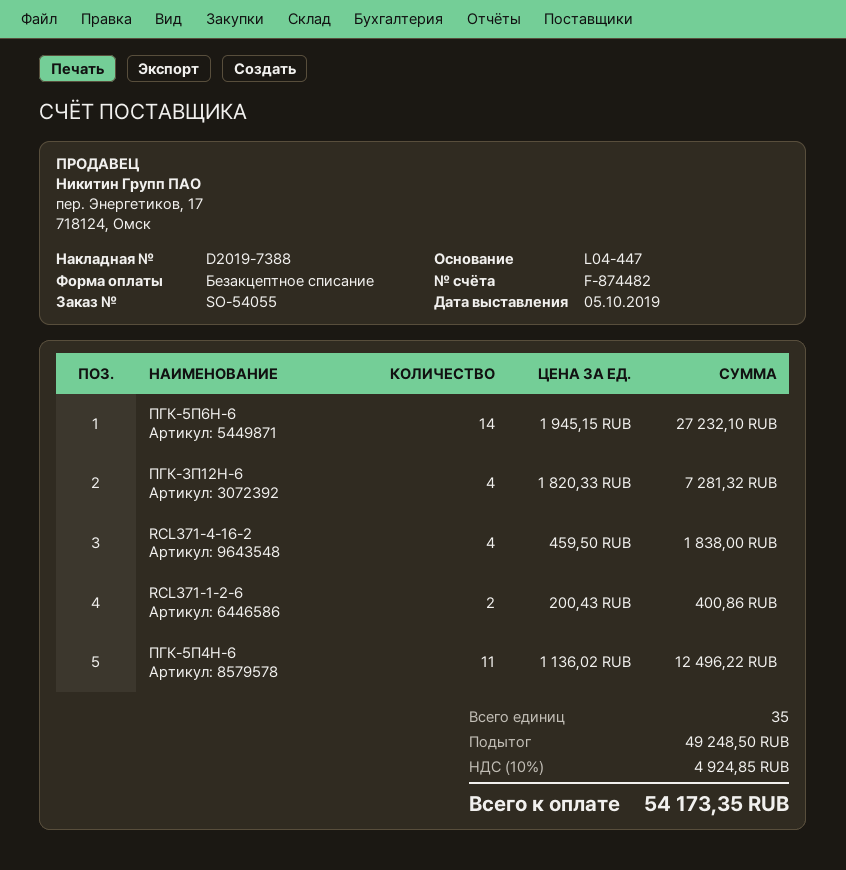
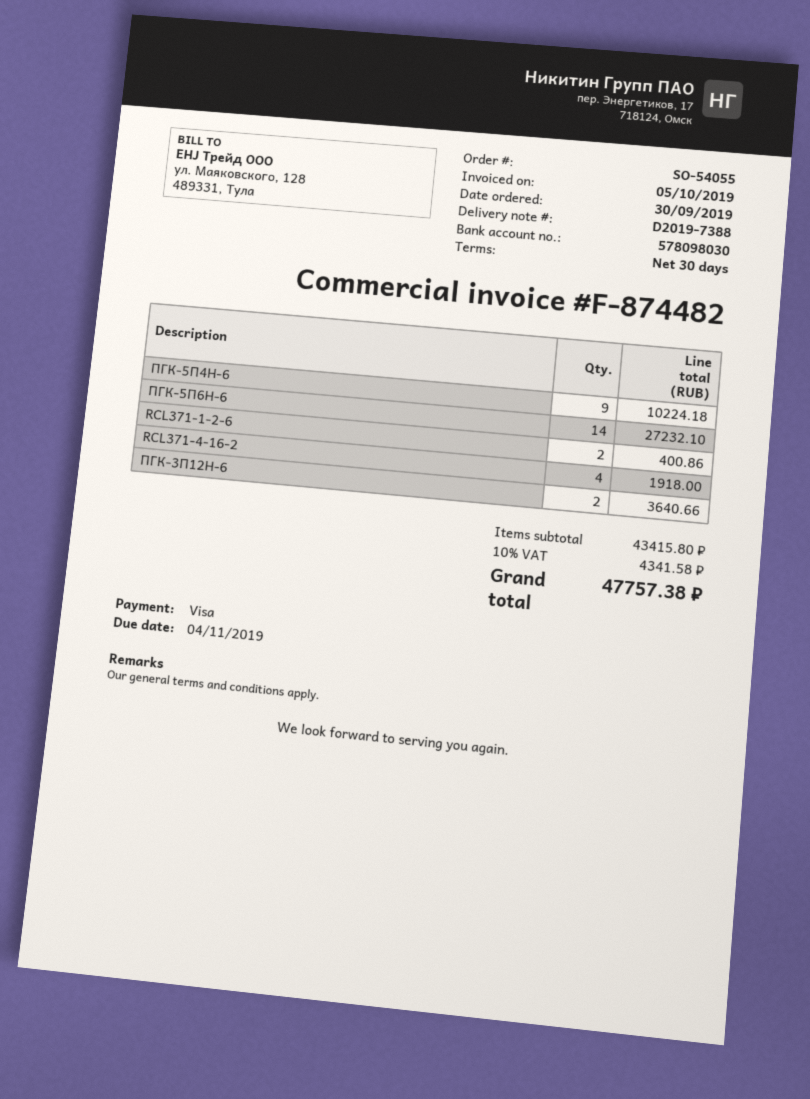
payment method: direct debit -> Visa
ПГК-3П12Н-6: 4 for 7281.32 -> 2 for 3640.66
RCL371-4-16-2: 4 for 1838.00 -> 4 for 1918.00
ПГК-5П4Н-6: 11 for 12496.22 -> 9 for 10224.18
subtotal: 49248.50 -> 43415.80
tax: 10% = 4924.85 -> 10% = 4341.58
total: 54173.35 -> 47757.38

